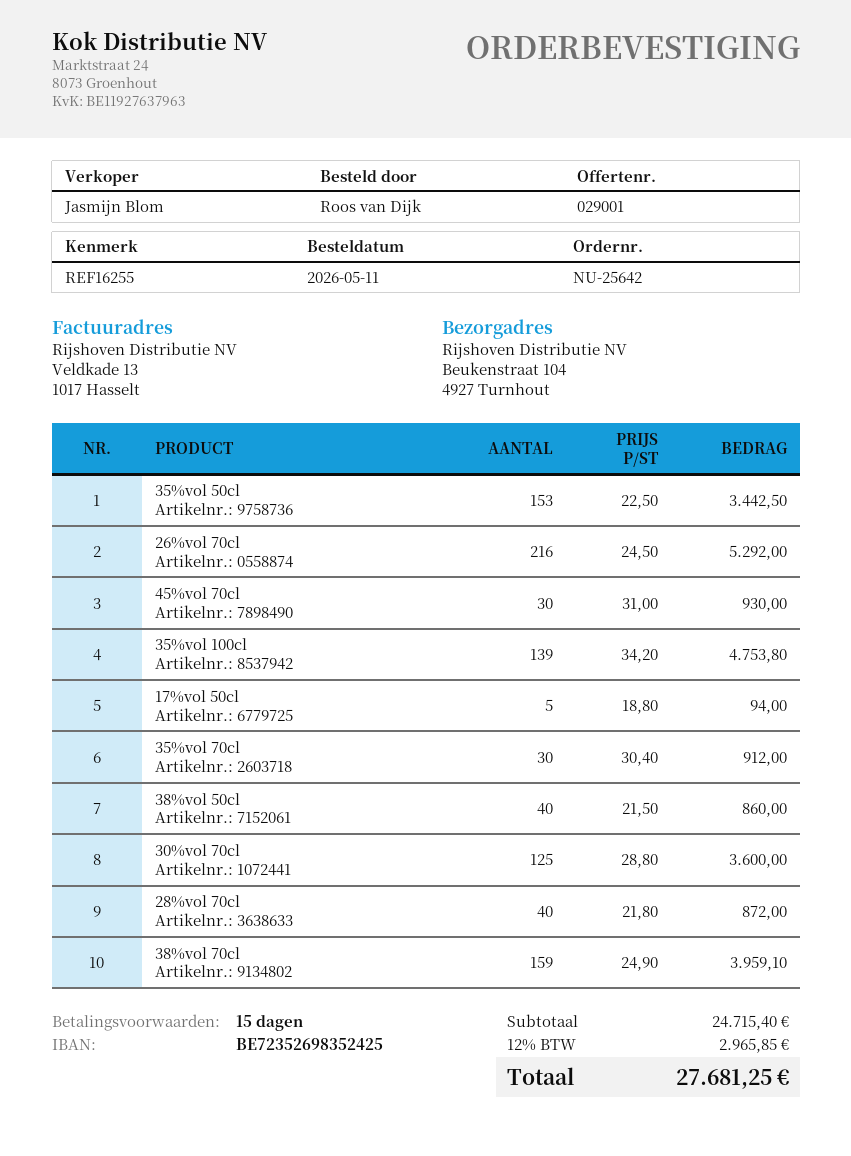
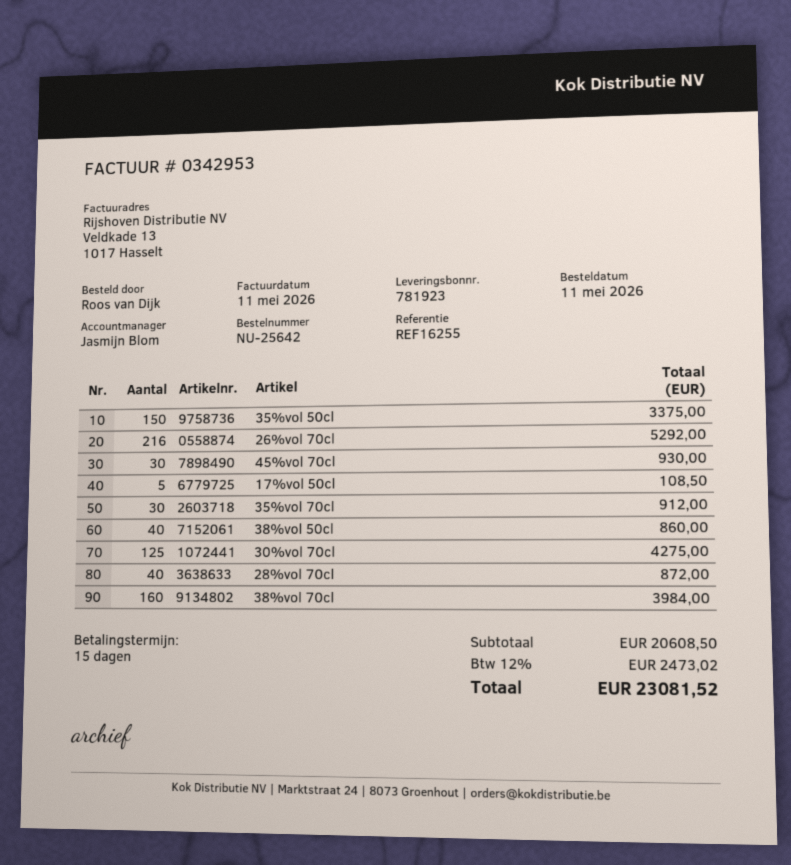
35%vol 50cl: 153 for 3442.50 -> 150 for 3375.00
35%vol 100cl: 139 for 4753.80 -> none
17%vol 50cl: 5 for 94.00 -> 5 for 108.50
30%vol 70cl: 125 for 3600.00 -> 125 for 4275.00
38%vol 70cl: 159 for 3959.10 -> 160 for 3984.00
subtotal: 24715.40 -> 20608.50
tax: 12% = 2965.85 -> 12% = 2473.02
total: 27681.25 -> 23081.52

